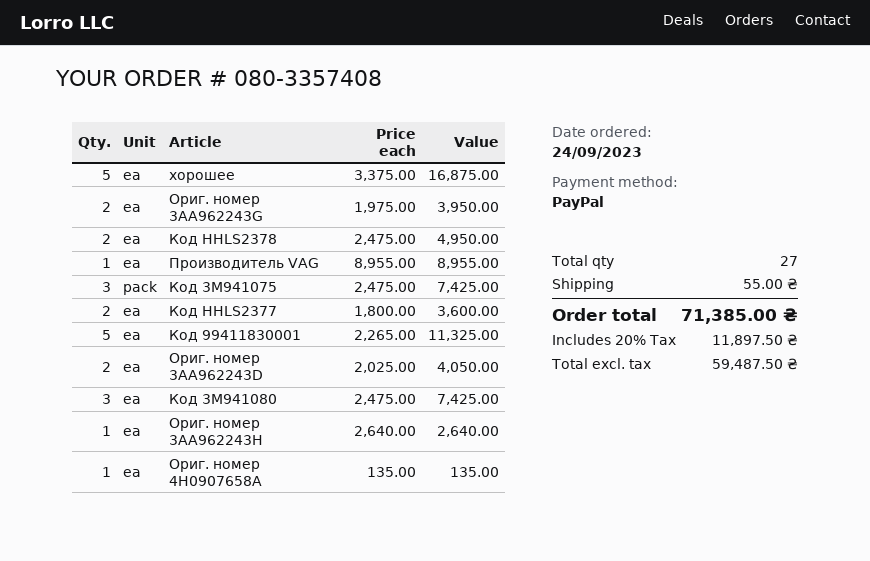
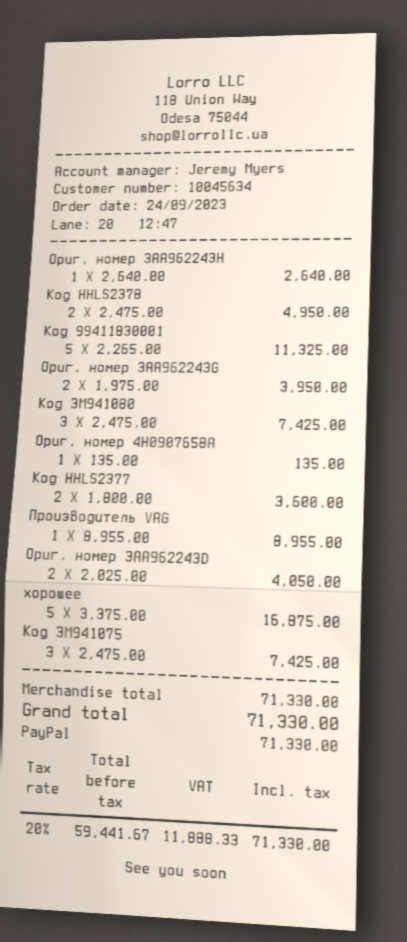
shipping: 55.00 -> none
net: 59487.50 -> 59441.67
tax: 20% = 11897.50 -> 20% = 11888.33
total: 71385.00 -> 71330.00

